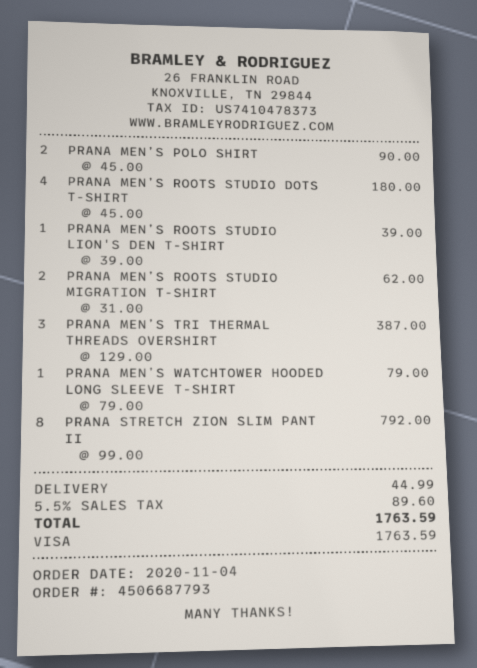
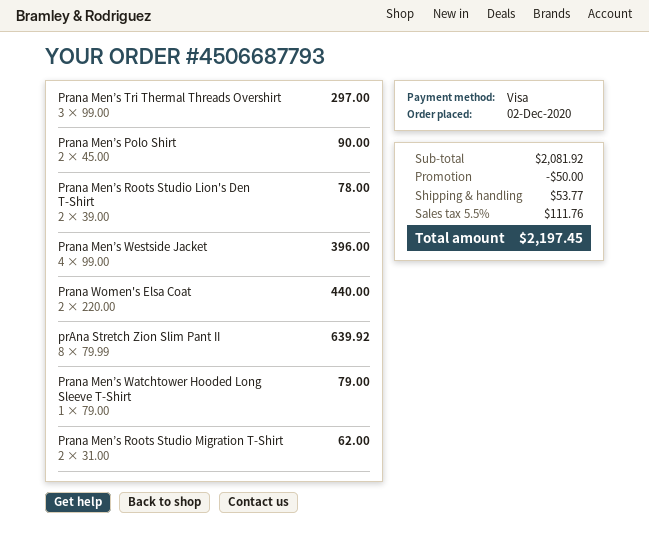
order date: 2020-11-04 -> 2020-12-02
PRANA MEN’S ROOTS STUDIO DOTS T-SHIRT: 4 x 45.00 = 180.00 -> none
PRANA MEN’S ROOTS STUDIO LION'S DEN T-SHIRT: 1 x 39.00 = 39.00 -> 2 x 39.00 = 78.00
PRANA MEN’S TRI THERMAL THREADS OVERSHIRT: 3 x 129.00 = 387.00 -> 3 x 99.00 = 297.00
PRANA STRETCH ZION SLIM PANT II: 8 x 99.00 = 792.00 -> 8 x 79.99 = 639.92
Prana Men’s Westside Jacket: none -> 4 x 99.00 = 396.00
Prana Women's Elsa Coat: none -> 2 x 220.00 = 440.00
discount: none -> 50.00
shipping: 44.99 -> 53.77
tax: 5.5% = 89.60 -> 5.5% = 111.76
total: 1763.59 -> 2197.45

